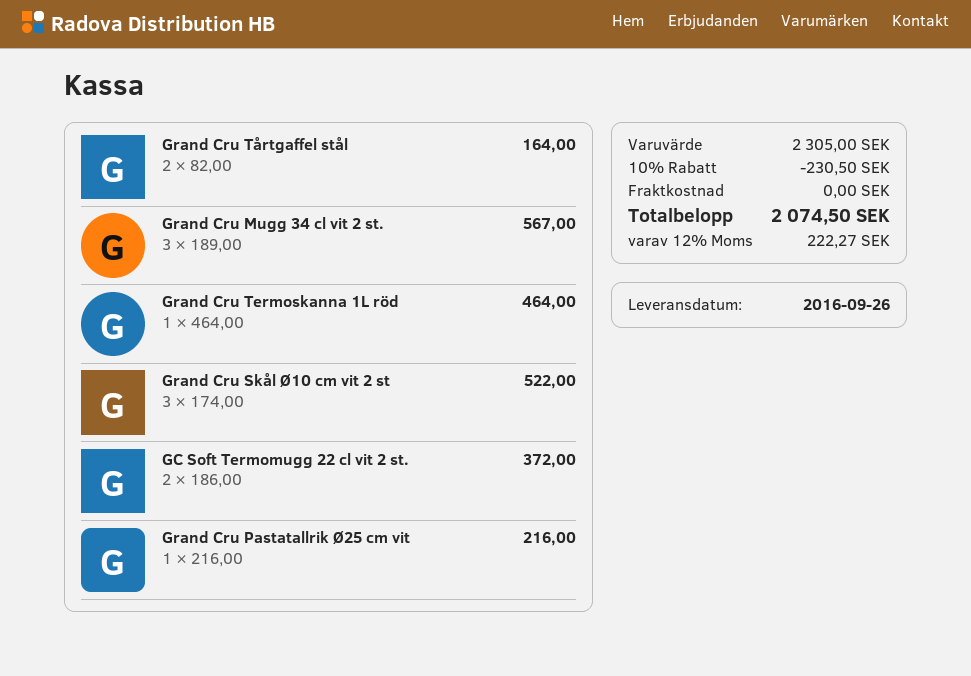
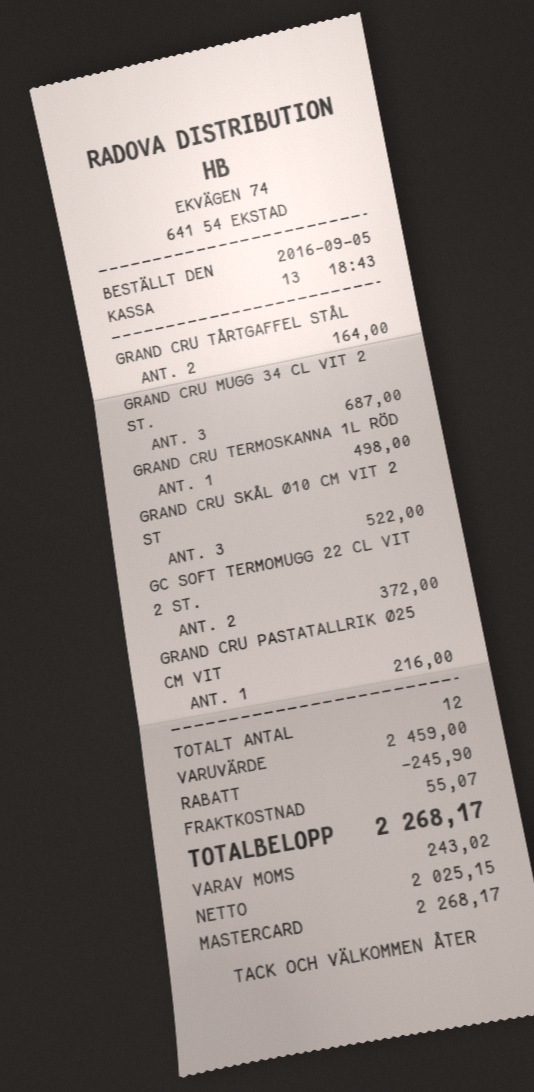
Grand Cru Mugg 34 cl vit 2 st.: 3 for 567.00 -> 3 for 687.00
Grand Cru Termoskanna 1L röd: 1 for 464.00 -> 1 for 498.00
subtotal: 2305.00 -> 2459.00
discount: 230.50 -> 245.90
shipping: 0.00 -> 55.07
tax: 222.27 -> 243.02
total: 2074.50 -> 2268.17

